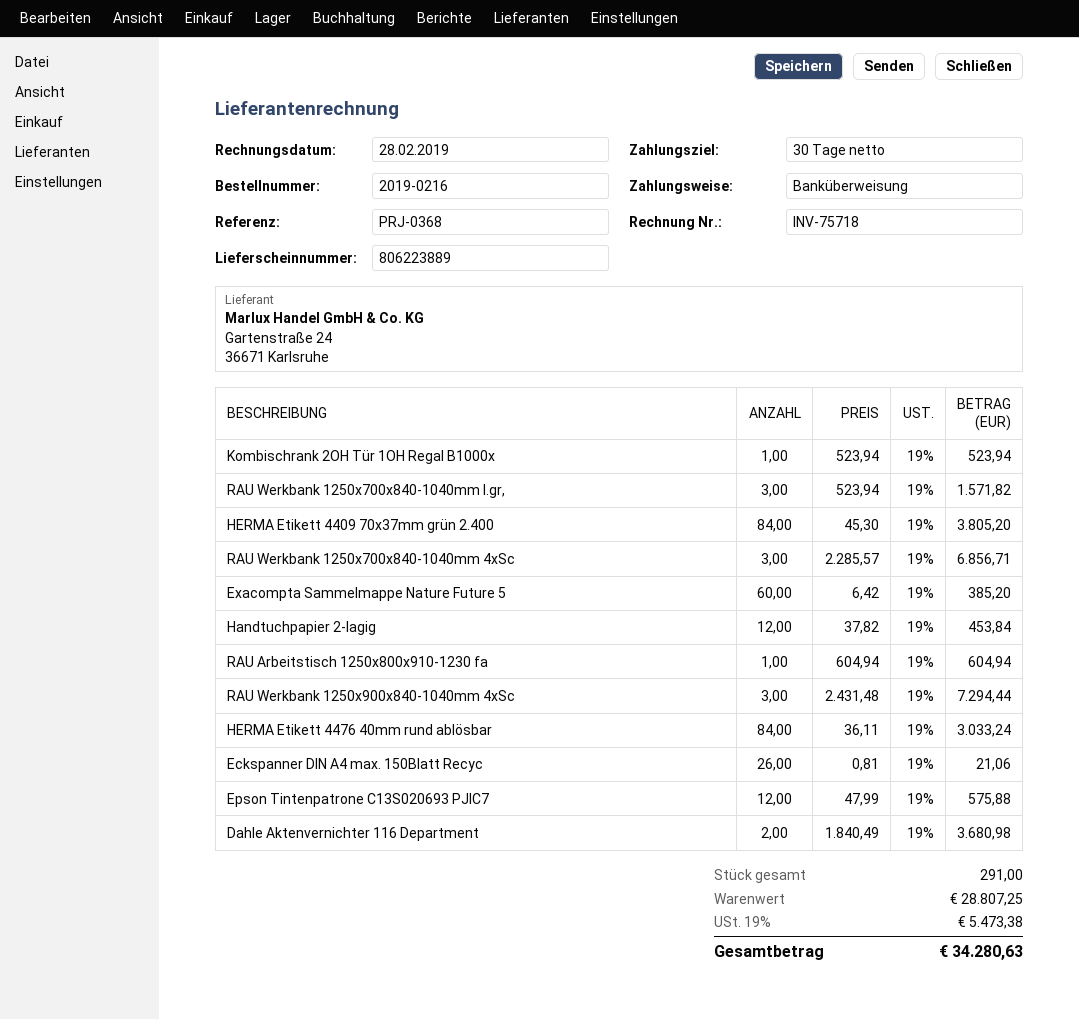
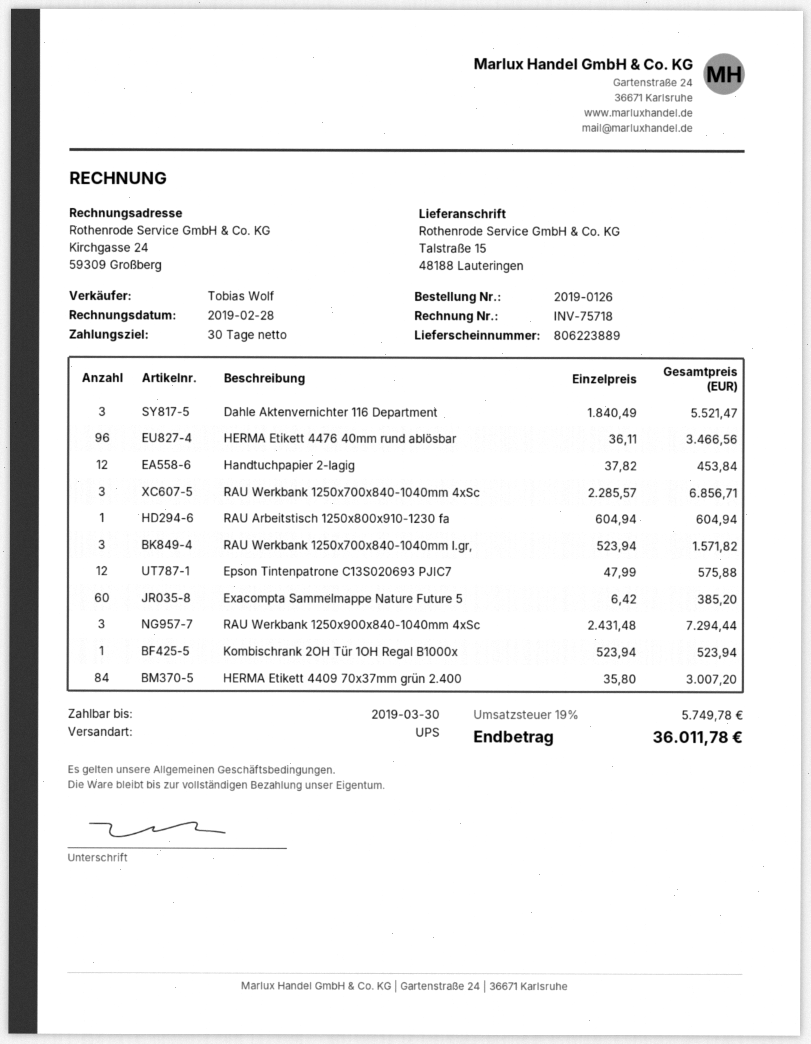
order number: 2019-0216 -> 2019-0126
HERMA Etikett 4409 70x37mm grün 2.400: 84 x 45.30 = 3805.20 -> 84 x 35.80 = 3007.20
HERMA Etikett 4476 40mm rund ablösbar: 84 x 36.11 = 3033.24 -> 96 x 36.11 = 3466.56
Eckspanner DIN A4 max. 150Blatt Recyc: 26 x 0.81 = 21.06 -> none
Dahle Aktenvernichter 116 Department: 2 x 1840.49 = 3680.98 -> 3 x 1840.49 = 5521.47
tax: 19% = 5473.38 -> 19% = 5749.78
total: 34280.63 -> 36011.78

